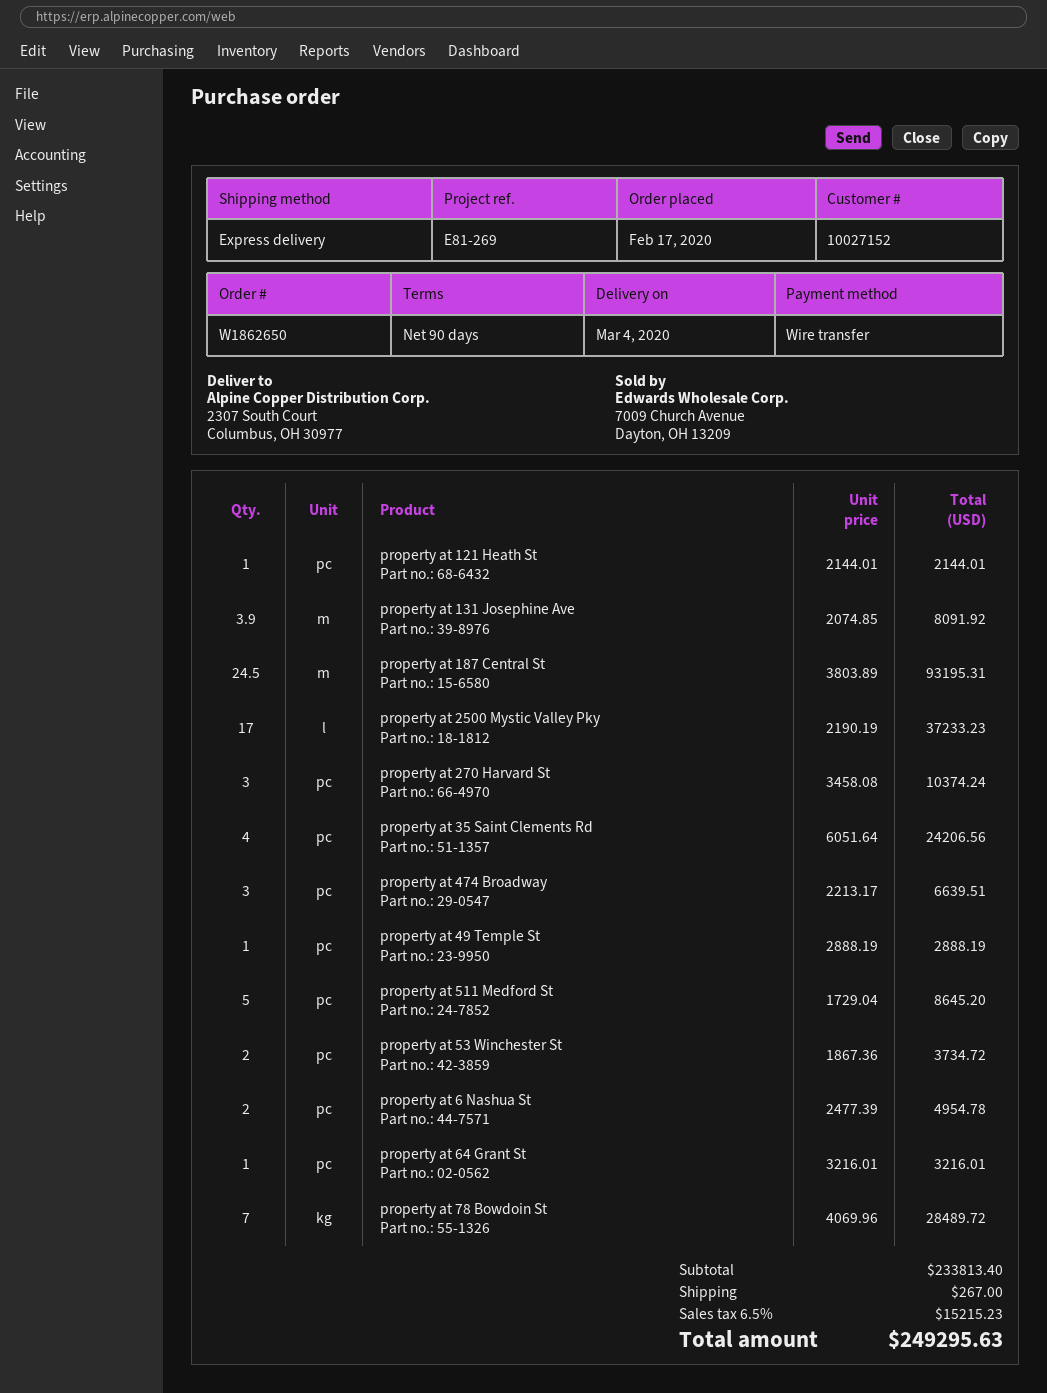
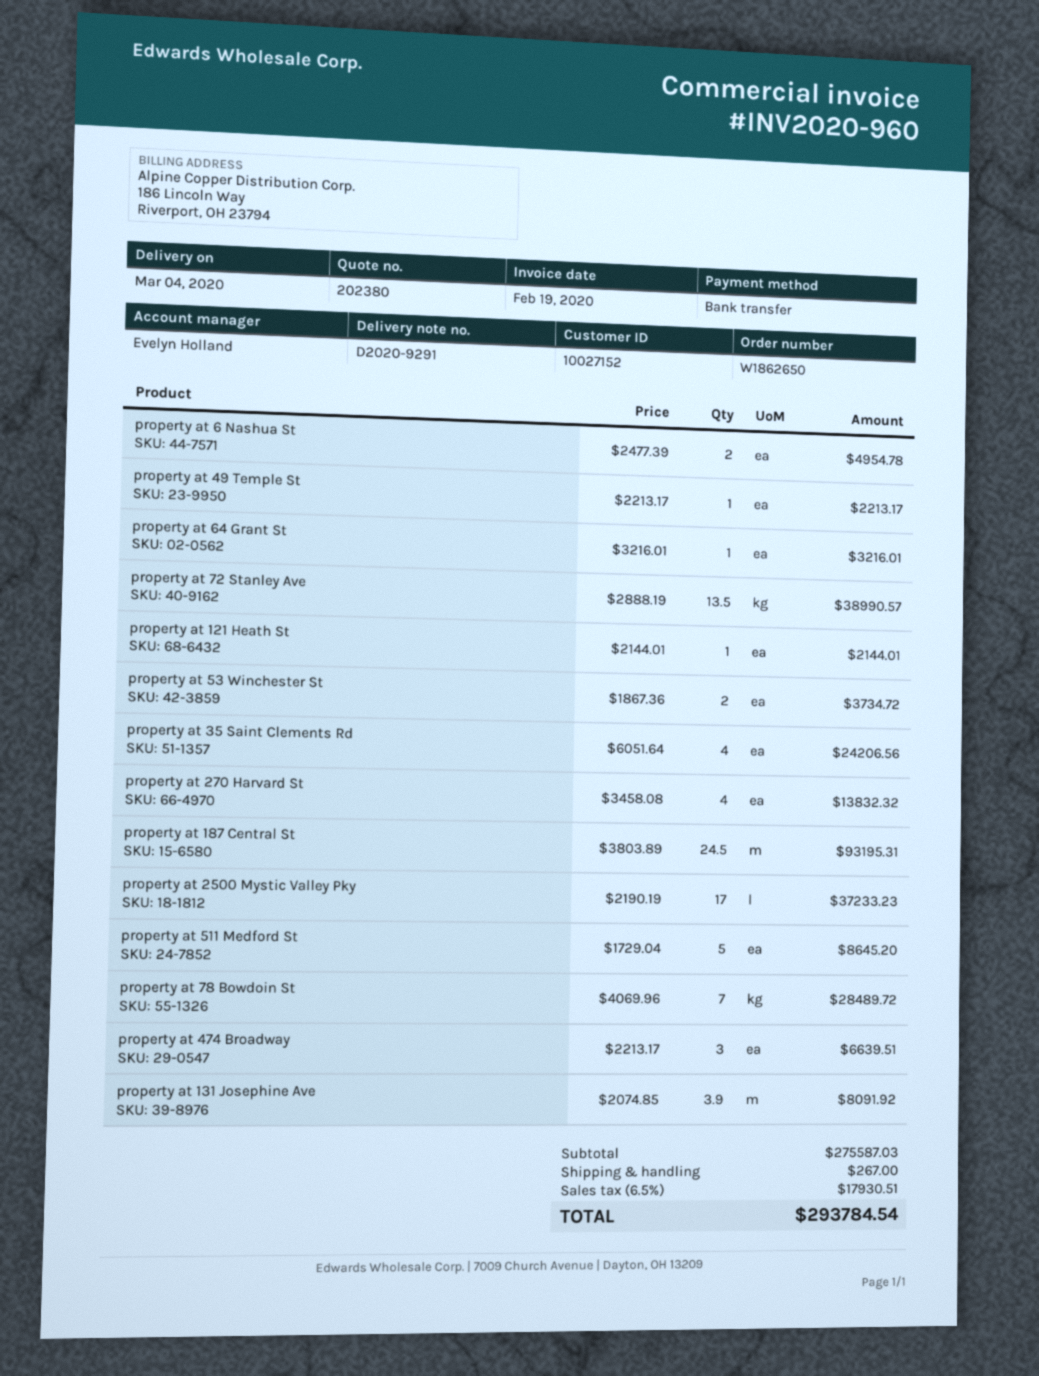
property at 270 Harvard St: 3 x 3458.08 = 10374.24 -> 4 x 3458.08 = 13832.32
property at 49 Temple St: 1 x 2888.19 = 2888.19 -> 1 x 2213.17 = 2213.17
property at 72 Stanley Ave: none -> 13.5 x 2888.19 = 38990.57
subtotal: 233813.40 -> 275587.03
tax: 6.5% = 15215.23 -> 6.5% = 17930.51
total: 249295.63 -> 293784.54

